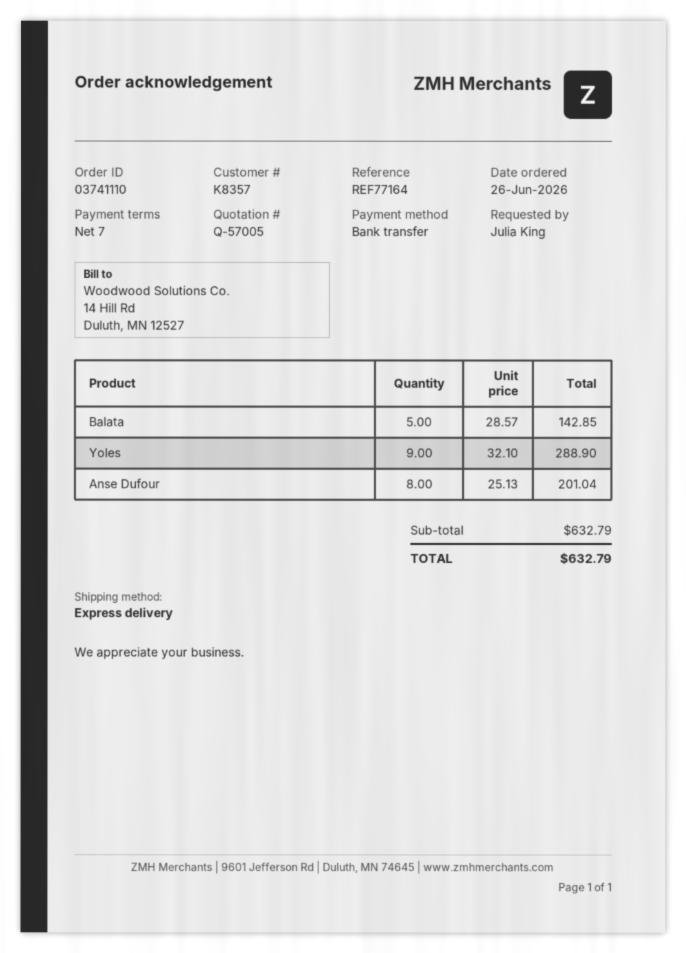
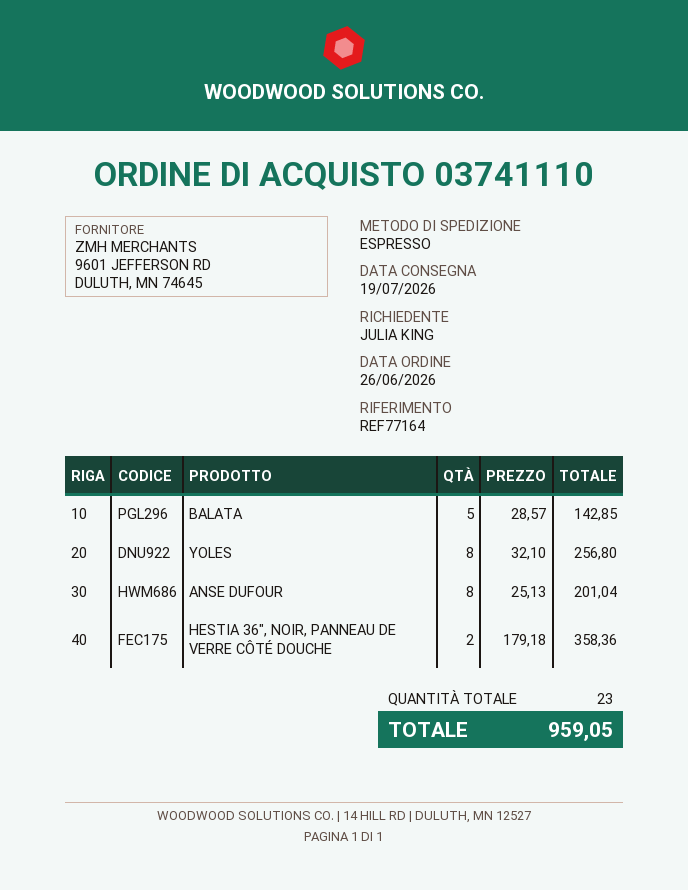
Yoles: 9 x 32.10 = 288.90 -> 8 x 32.10 = 256.80
HESTIA 36", NOIR, PANNEAU DE VERRE CÔTÉ DOUCHE: none -> 2 x 179.18 = 358.36
total: 632.79 -> 959.05

